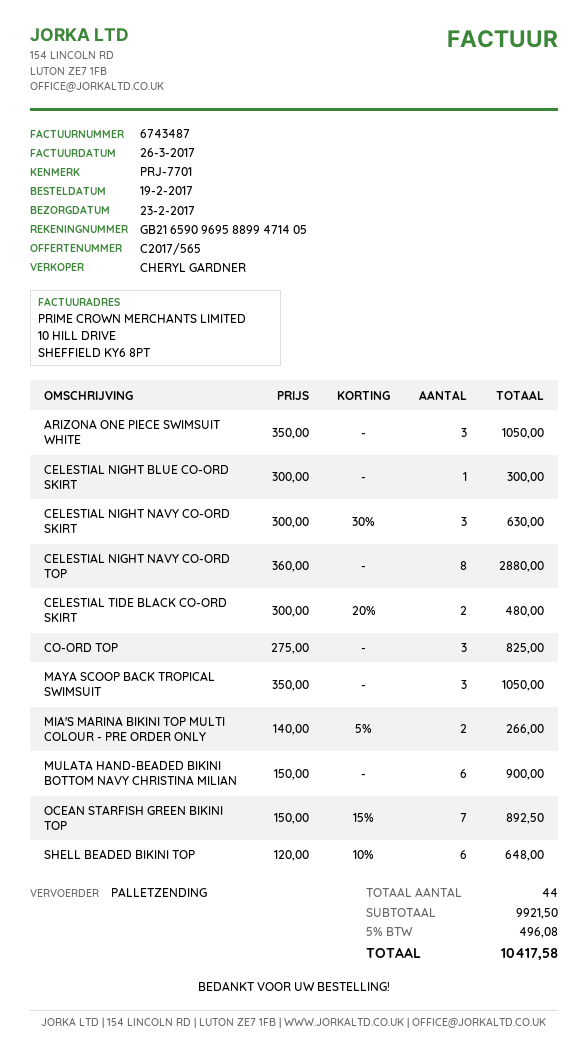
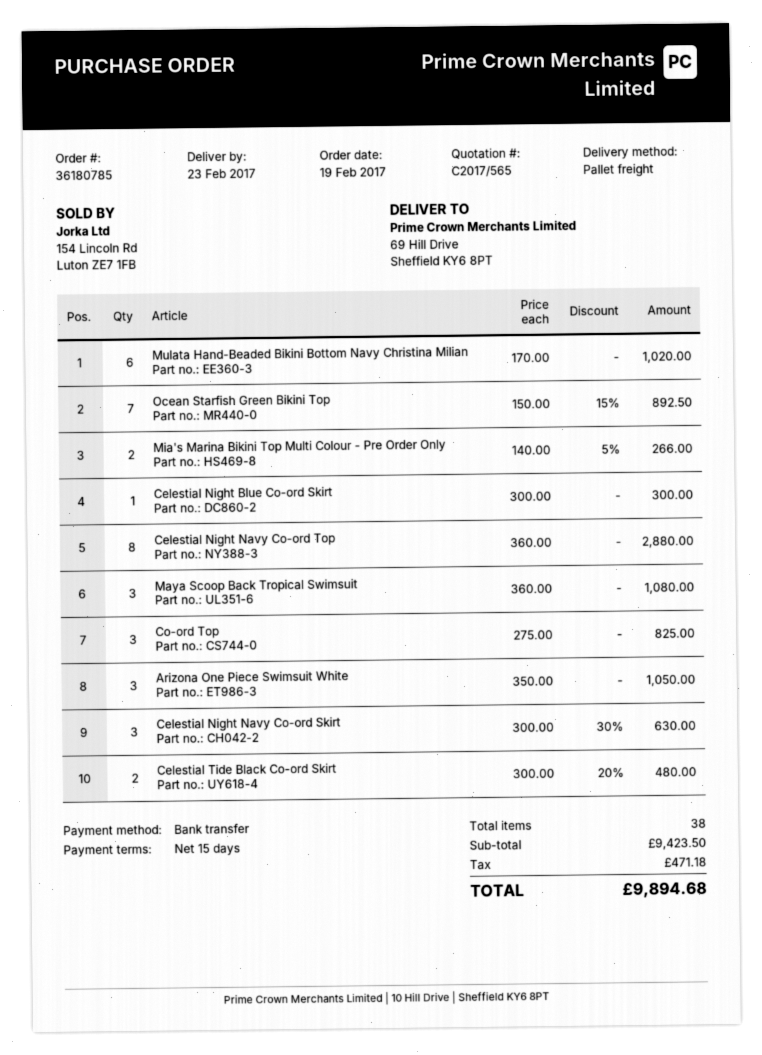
MAYA SCOOP BACK TROPICAL SWIMSUIT: 3 x 350.00 = 1050.00 -> 3 x 360.00 = 1080.00
MULATA HAND-BEADED BIKINI BOTTOM NAVY CHRISTINA MILIAN: 6 x 150.00 = 900.00 -> 6 x 170.00 = 1020.00
SHELL BEADED BIKINI TOP: 6 x 120.00 - 10% = 648.00 -> none
total quantity: 44 -> 38
subtotal: 9921.50 -> 9423.50
tax: 496.08 -> 471.18
total: 10417.58 -> 9894.68

